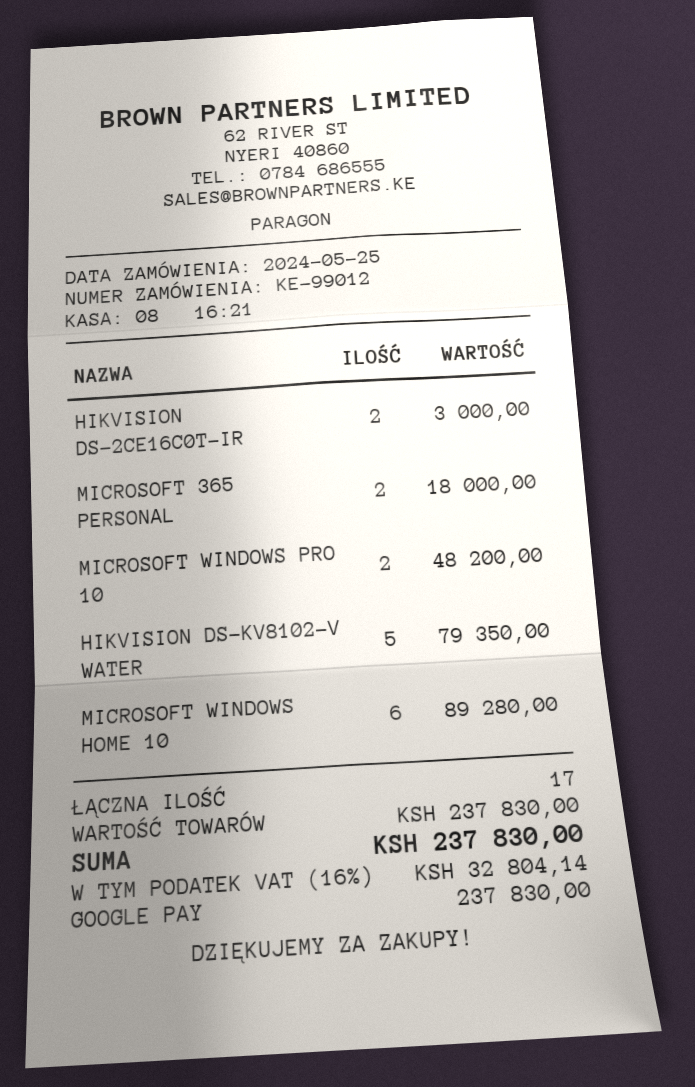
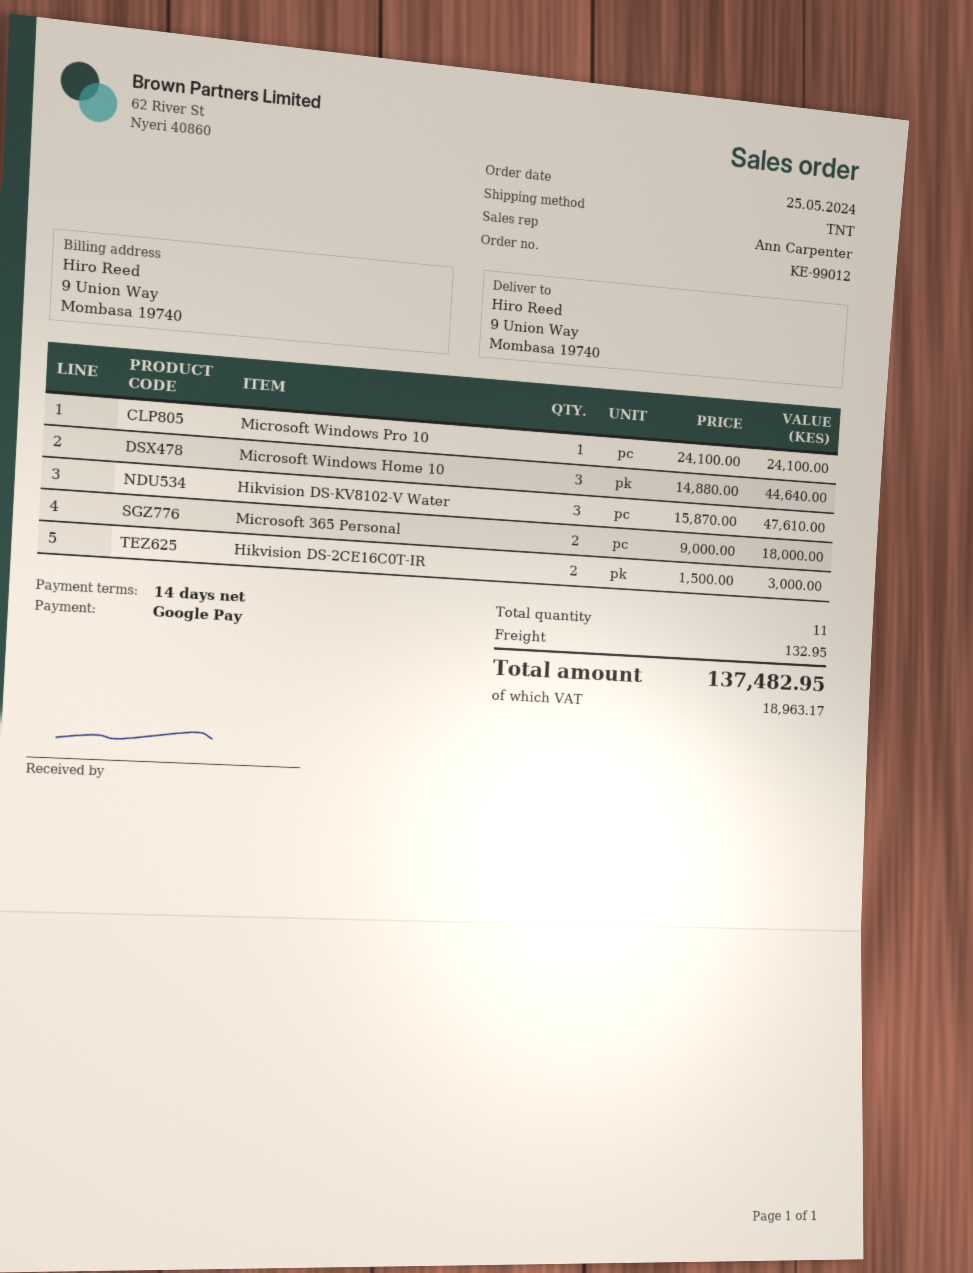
MICROSOFT WINDOWS PRO 10: 2 for 48200.00 -> 1 for 24100.00
HIKVISION DS-KV8102-V WATER: 5 for 79350.00 -> 3 for 47610.00
MICROSOFT WINDOWS HOME 10: 6 for 89280.00 -> 3 for 44640.00
total quantity: 17 -> 11
shipping: none -> 132.95
tax: 32804.14 -> 18963.17
total: 237830.00 -> 137482.95

